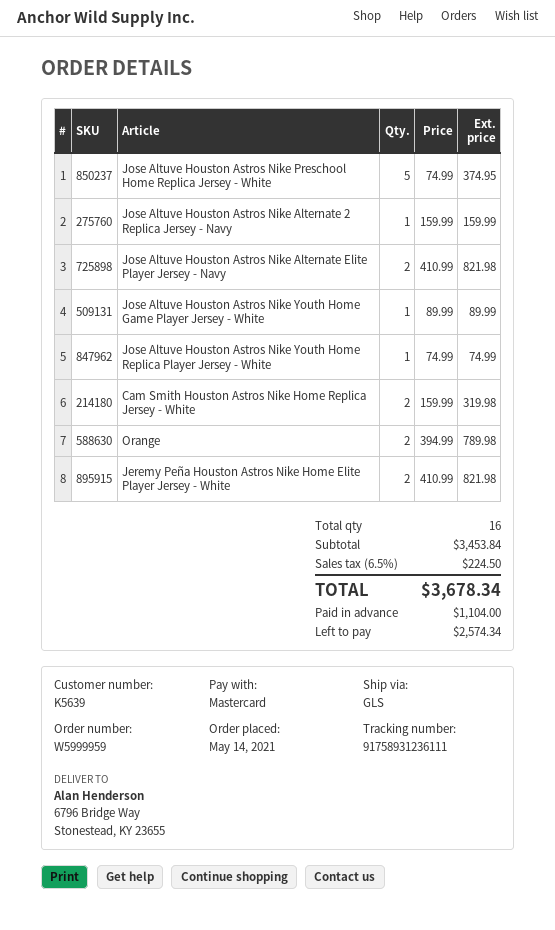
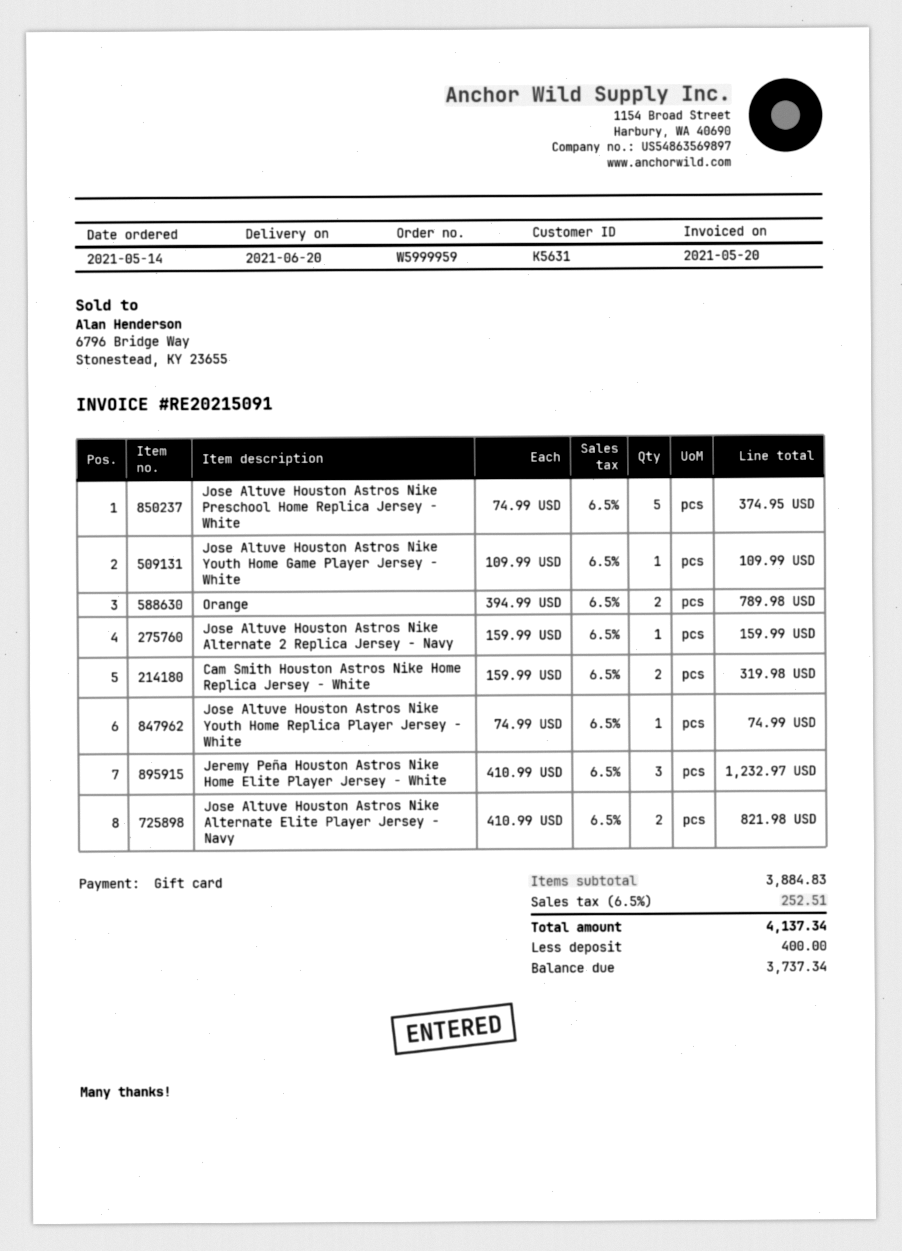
customer number: K5639 -> K5631
payment method: Mastercard -> gift card
Jose Altuve Houston Astros Nike Youth Home Game Player Jersey - White: 1 x 89.99 = 89.99 -> 1 x 109.99 = 109.99
Jeremy Peña Houston Astros Nike Home Elite Player Jersey - White: 2 x 410.99 = 821.98 -> 3 x 410.99 = 1232.97
subtotal: 3453.84 -> 3884.83
tax: 6.5% = 224.50 -> 6.5% = 252.51
total: 3678.34 -> 4137.34
deposit: 1104.00 -> 400.00
balance: 2574.34 -> 3737.34

